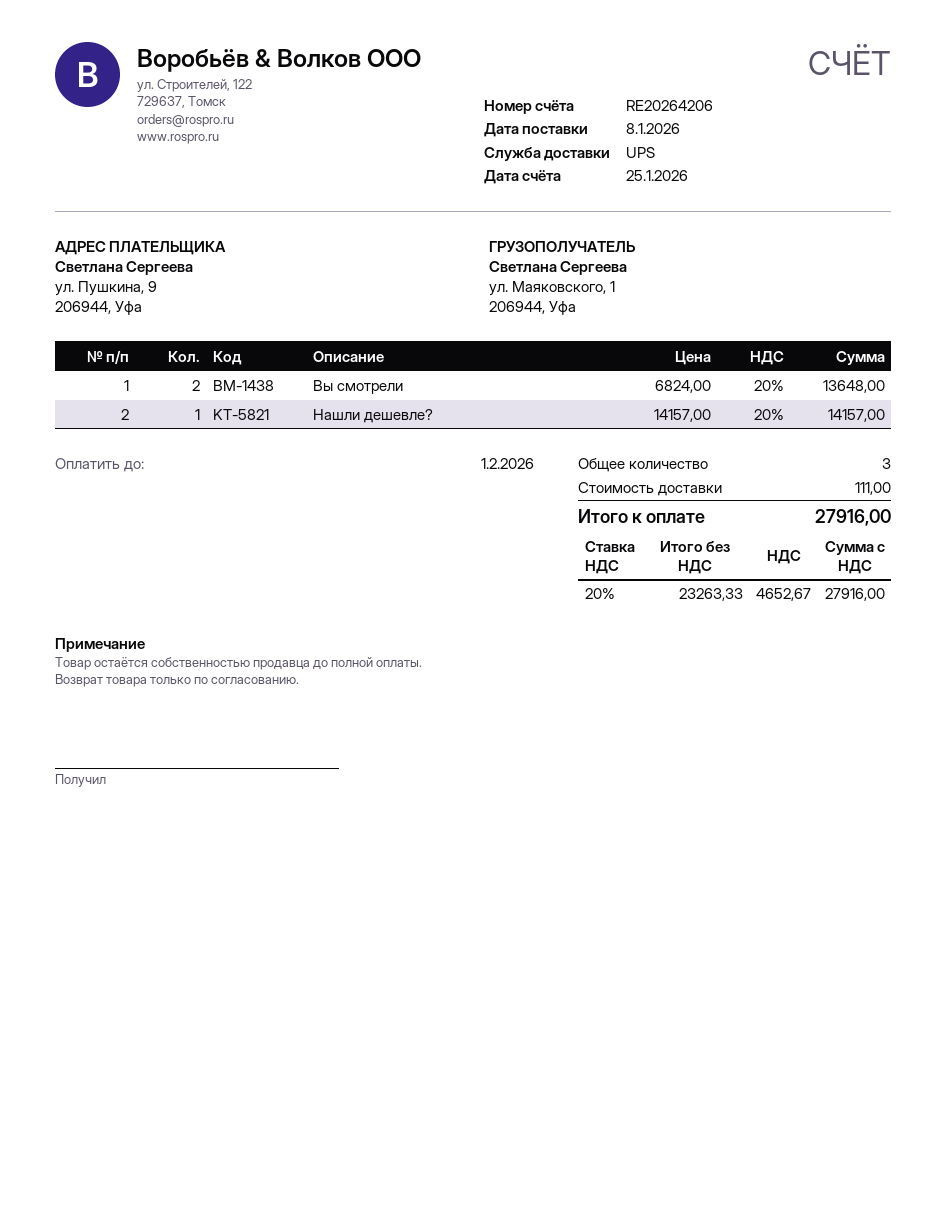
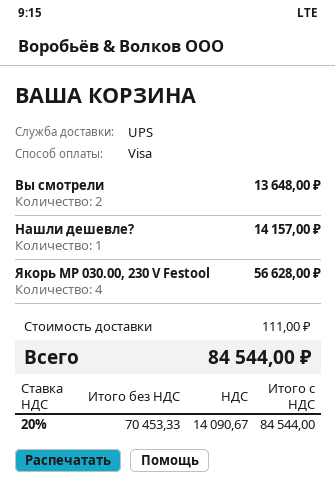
Якорь MP 030.00, 230 V Festool: none -> 4 for 56628.00
net: 23263.33 -> 70453.33
tax: 20% = 4652.67 -> 20% = 14090.67
total: 27916.00 -> 84544.00

